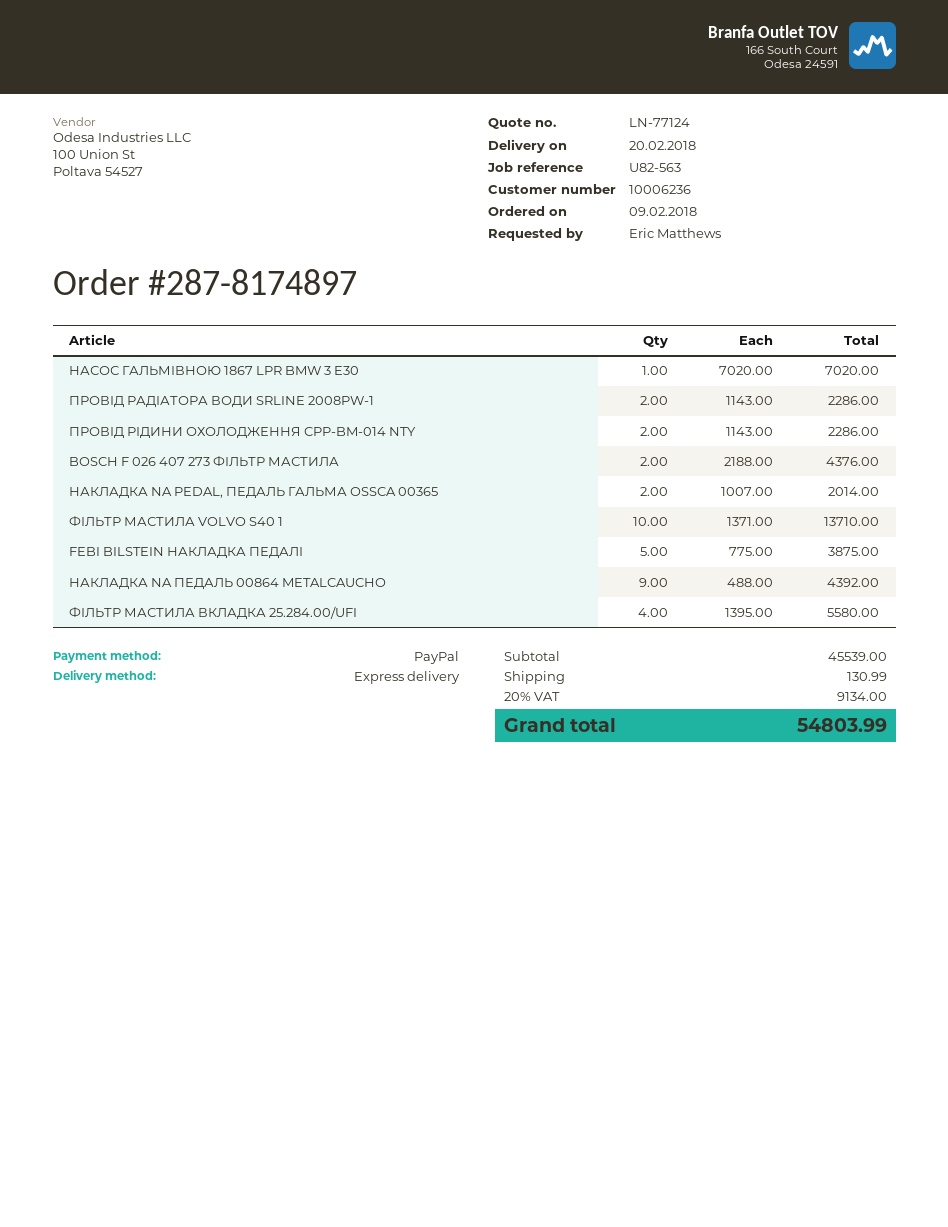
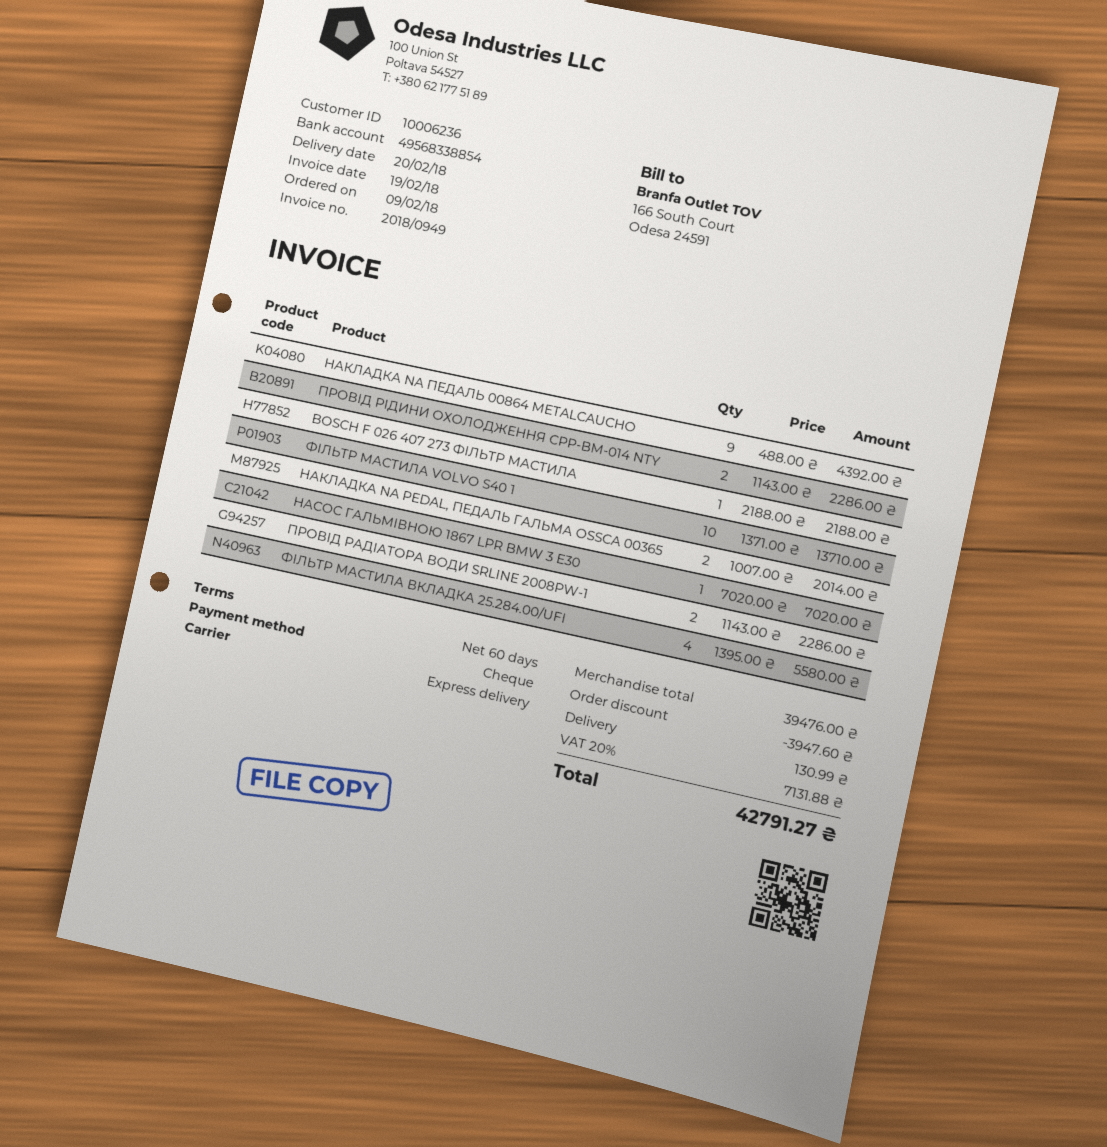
payment method: PayPal -> cheque
BOSCH F 026 407 273 ФІЛЬТР МАСТИЛА: 2 x 2188.00 = 4376.00 -> 1 x 2188.00 = 2188.00
FEBI BILSTEIN НАКЛАДКА ПЕДАЛІ: 5 x 775.00 = 3875.00 -> none
subtotal: 45539.00 -> 39476.00
discount: none -> 3947.60
tax: 20% = 9134.00 -> 20% = 7131.88
total: 54803.99 -> 42791.27

